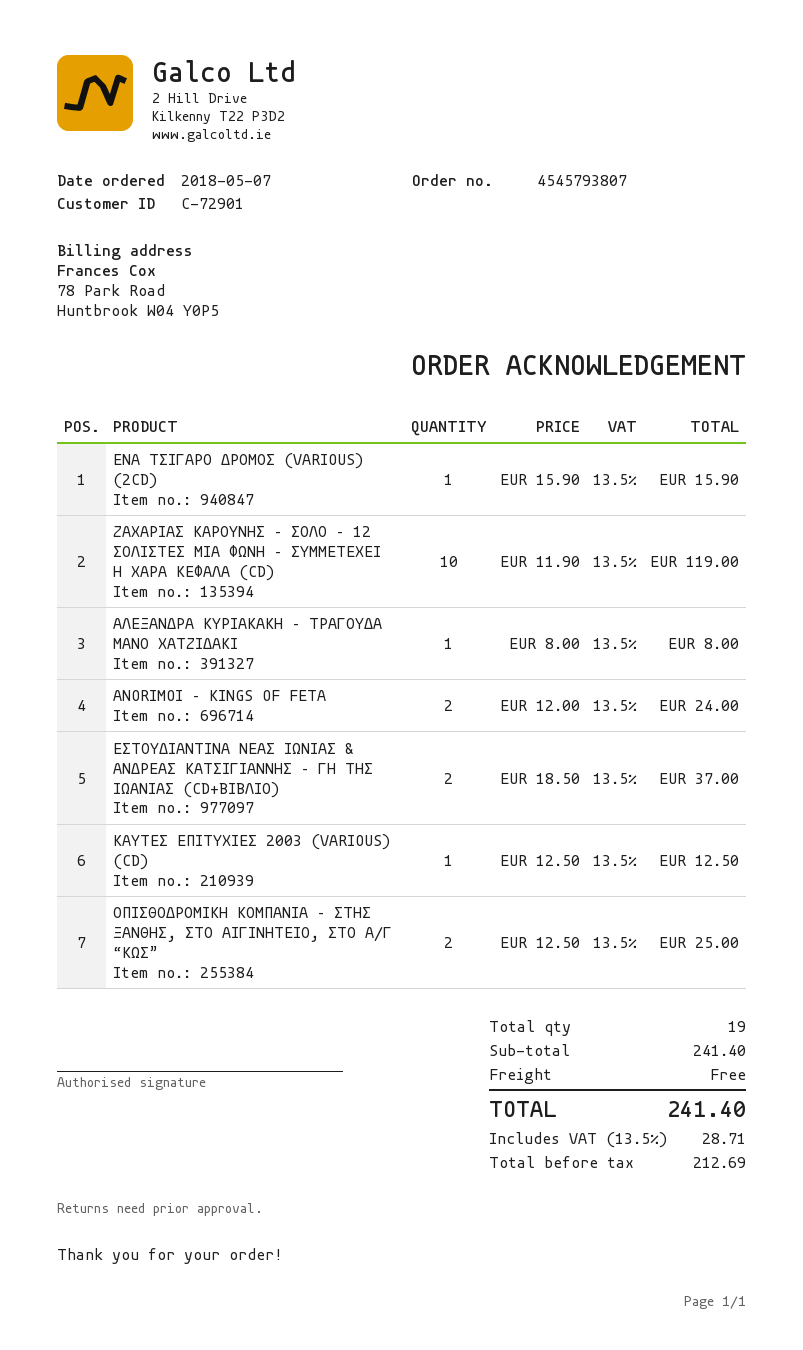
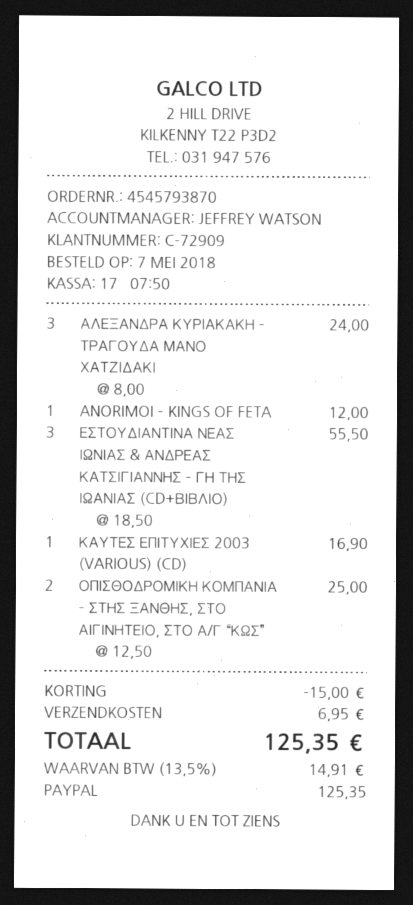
order number: 4545793807 -> 4545793870
customer number: C-72901 -> C-72909
ΕΝΑ ΤΣΙΓΑΡΟ ΔΡΟΜΟΣ (VARIOUS) (2CD): 1 x 15.90 = 15.90 -> none
ΖΑΧΑΡΙΑΣ ΚΑΡΟΥΝΗΣ – ΣΟΛΟ – 12 ΣΟΛΙΣΤΕΣ ΜΙΑ ΦΩΝΗ – ΣΥΜΜΕΤΕΧΕΙ Η ΧΑΡΑ ΚΕΦΑΛΑ (CD): 10 x 11.90 = 119.00 -> none
ΑΛΕΞΑΝΔΡΑ ΚΥΡΙΑΚΑΚΗ – ΤΡΑΓΟΥΔΑ ΜΑΝΟ ΧΑΤΖΙΔΑΚΙ: 1 x 8.00 = 8.00 -> 3 x 8.00 = 24.00
ANORIMOI – KINGS OF FETA: 2 x 12.00 = 24.00 -> 1 x 12.00 = 12.00
ΕΣΤΟΥΔΙΑΝΤΙΝΑ ΝΕΑΣ ΙΩΝΙΑΣ & ΑΝΔΡΕΑΣ ΚΑΤΣΙΓΙΑΝΝΗΣ – ΓΗ ΤΗΣ ΙΩΑΝΙΑΣ (CD+ΒΙΒΛΙΟ): 2 x 18.50 = 37.00 -> 3 x 18.50 = 55.50
ΚΑΥΤΕΣ ΕΠΙΤΥΧΙΕΣ 2003 (VARIOUS) (CD): 1 x 12.50 = 12.50 -> 1 x 16.90 = 16.90
discount: none -> 15.00
shipping: 0.00 -> 6.95
tax: 13.5% = 28.71 -> 13.5% = 14.91
total: 241.40 -> 125.35

